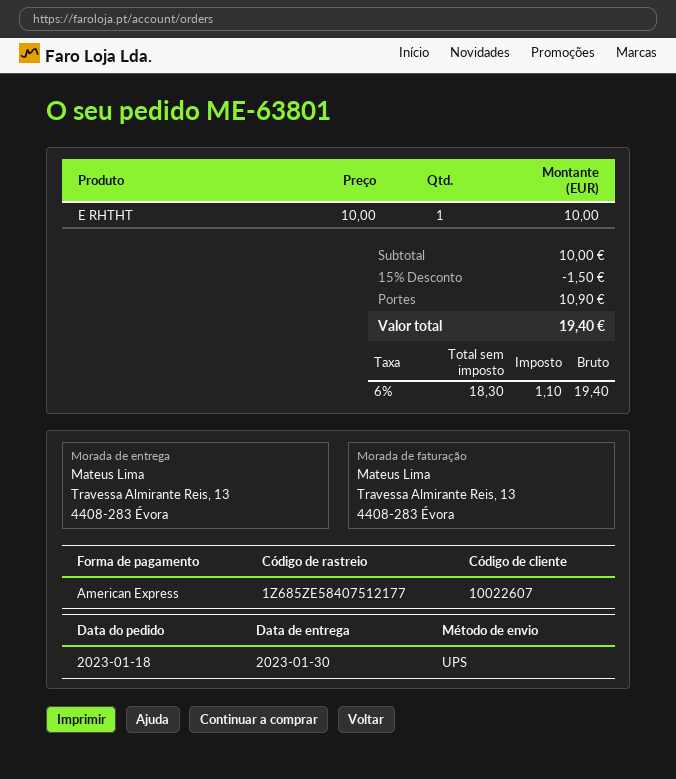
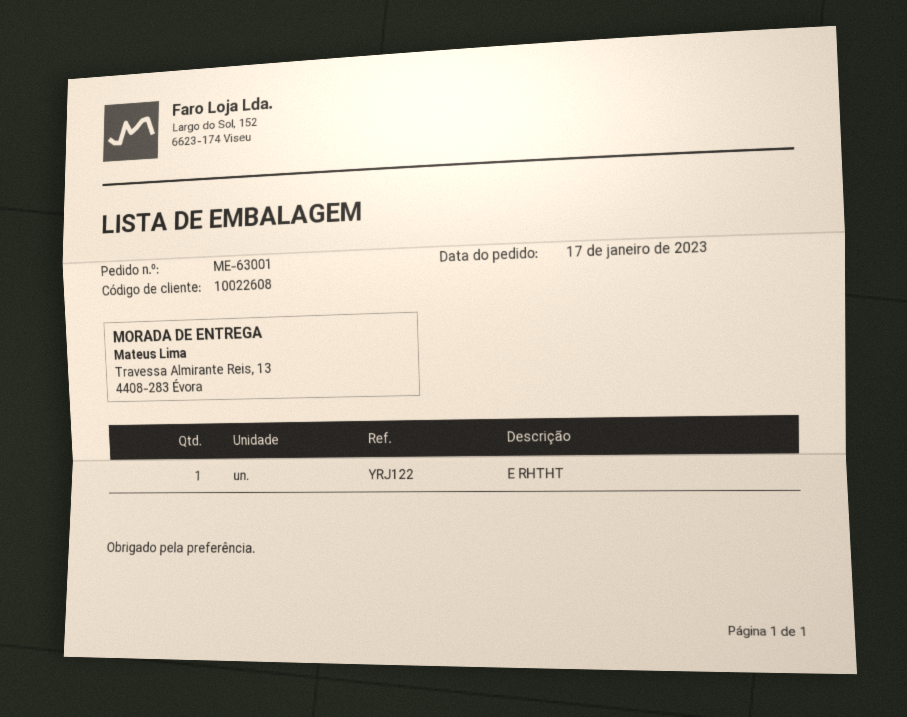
order number: ME-63801 -> ME-63001
order date: 2023-01-18 -> 2023-01-17
customer number: 10022607 -> 10022608

